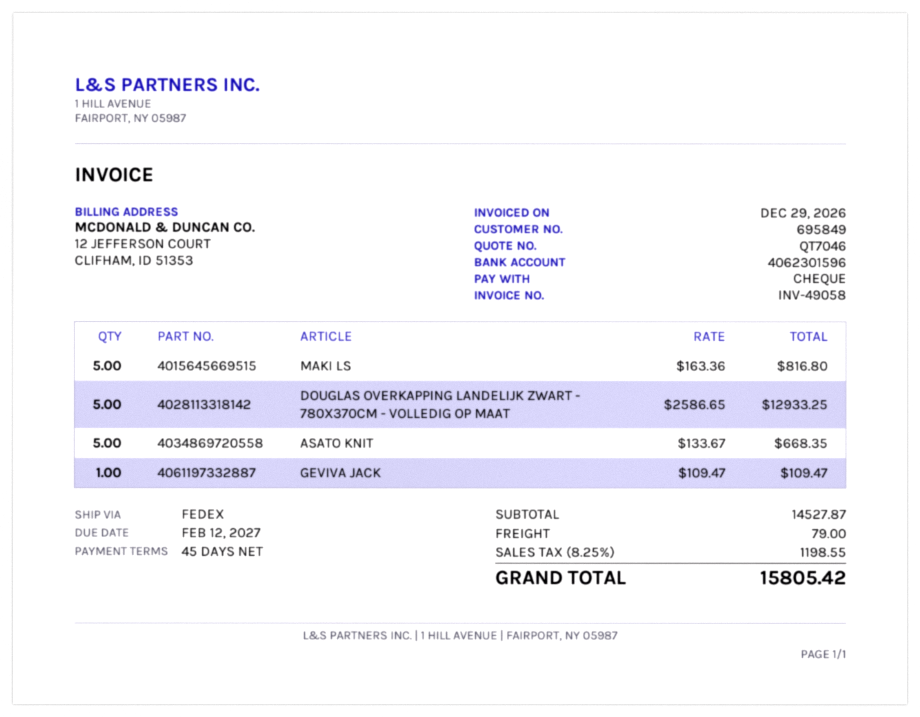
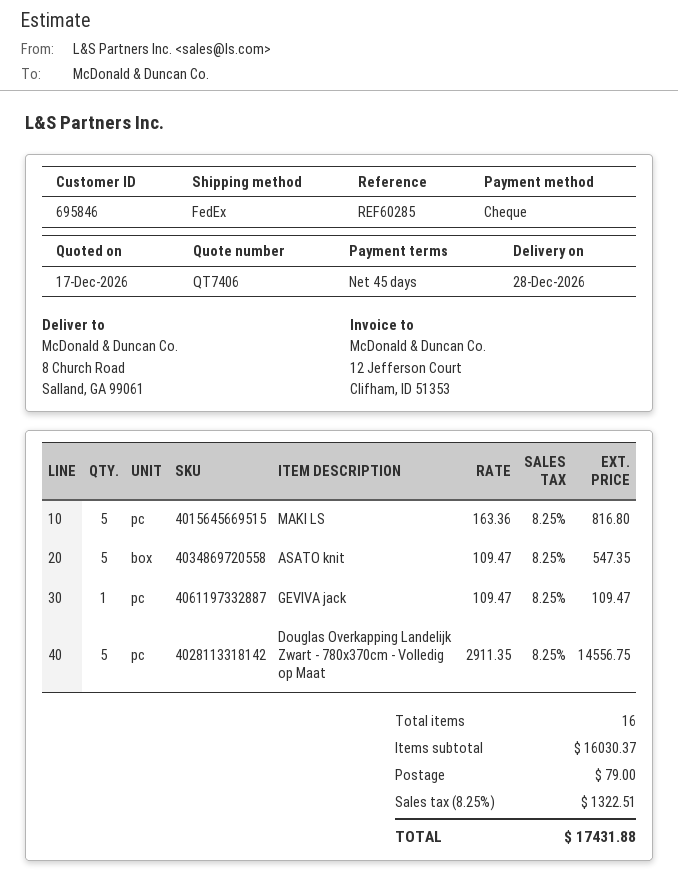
quote number: QT7046 -> QT7406
customer number: 695849 -> 695846
DOUGLAS OVERKAPPING LANDELIJK ZWART - 780X370CM - VOLLEDIG OP MAAT: 5 x 2586.65 = 12933.25 -> 5 x 2911.35 = 14556.75
ASATO KNIT: 5 x 133.67 = 668.35 -> 5 x 109.47 = 547.35
subtotal: 14527.87 -> 16030.37
tax: 8.25% = 1198.55 -> 8.25% = 1322.51
total: 15805.42 -> 17431.88

